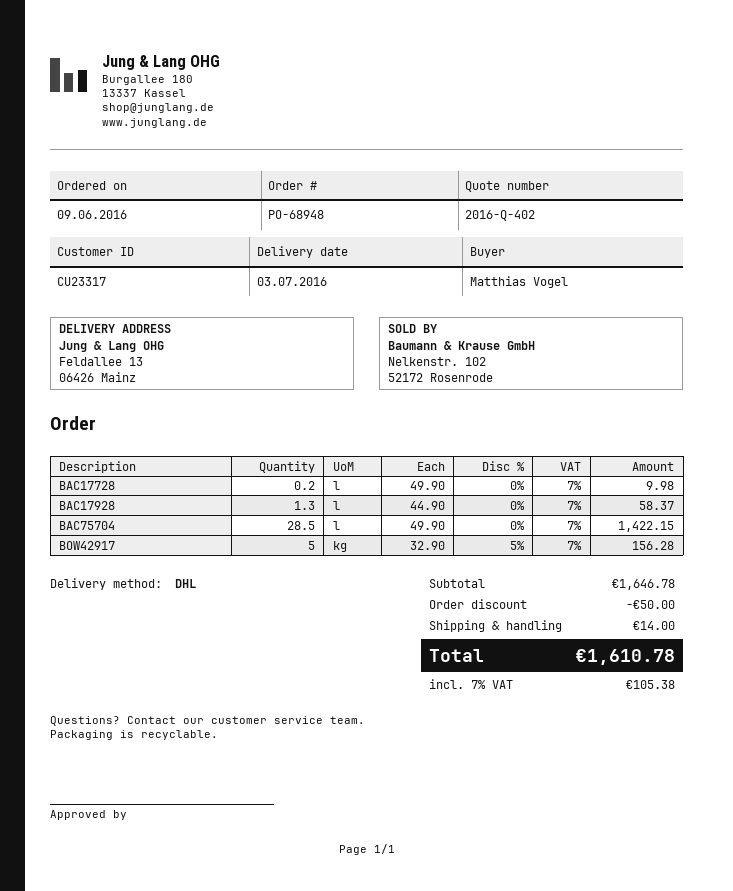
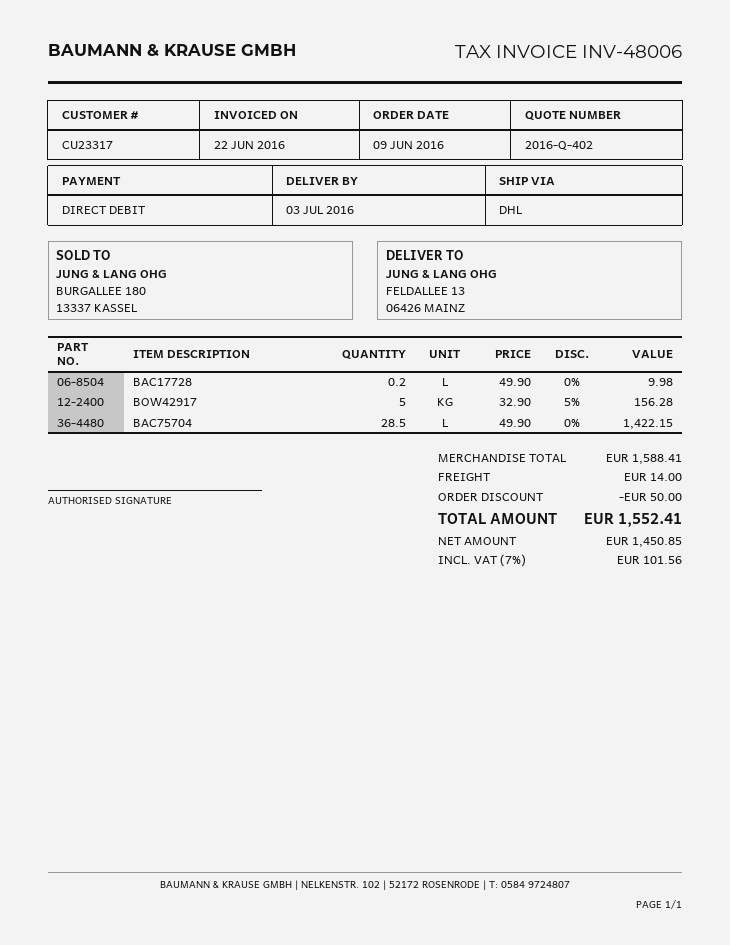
BAC17928: 1.3 x 44.90 = 58.37 -> none
subtotal: 1646.78 -> 1588.41
tax: 7% = 105.38 -> 7% = 101.56
total: 1610.78 -> 1552.41

